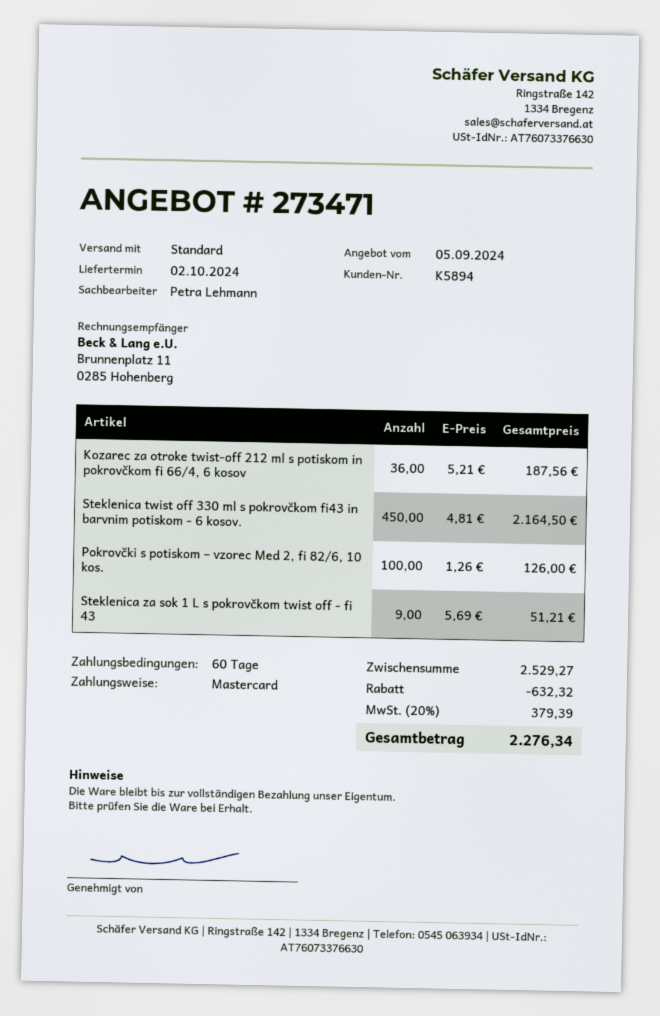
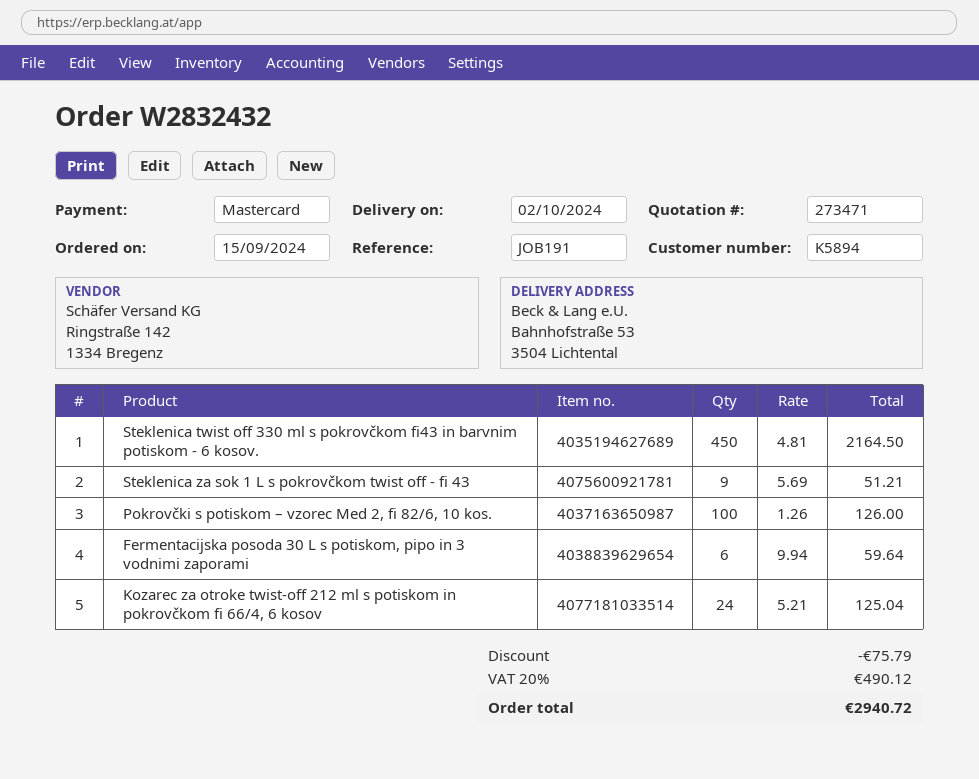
Kozarec za otroke twist-off 212 ml s potiskom in pokrovčkom fi 66/4, 6 kosov: 36 x 5.21 = 187.56 -> 24 x 5.21 = 125.04
Fermentacijska posoda 30 L s potiskom, pipo in 3 vodnimi zaporami: none -> 6 x 9.94 = 59.64
discount: 632.32 -> 75.79
tax: 20% = 379.39 -> 20% = 490.12
total: 2276.34 -> 2940.72

